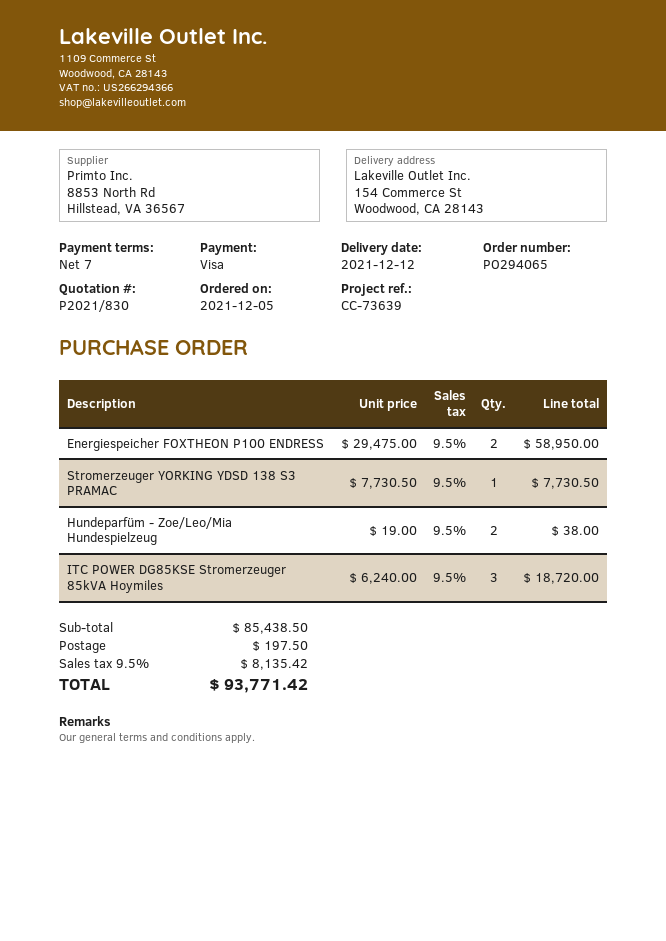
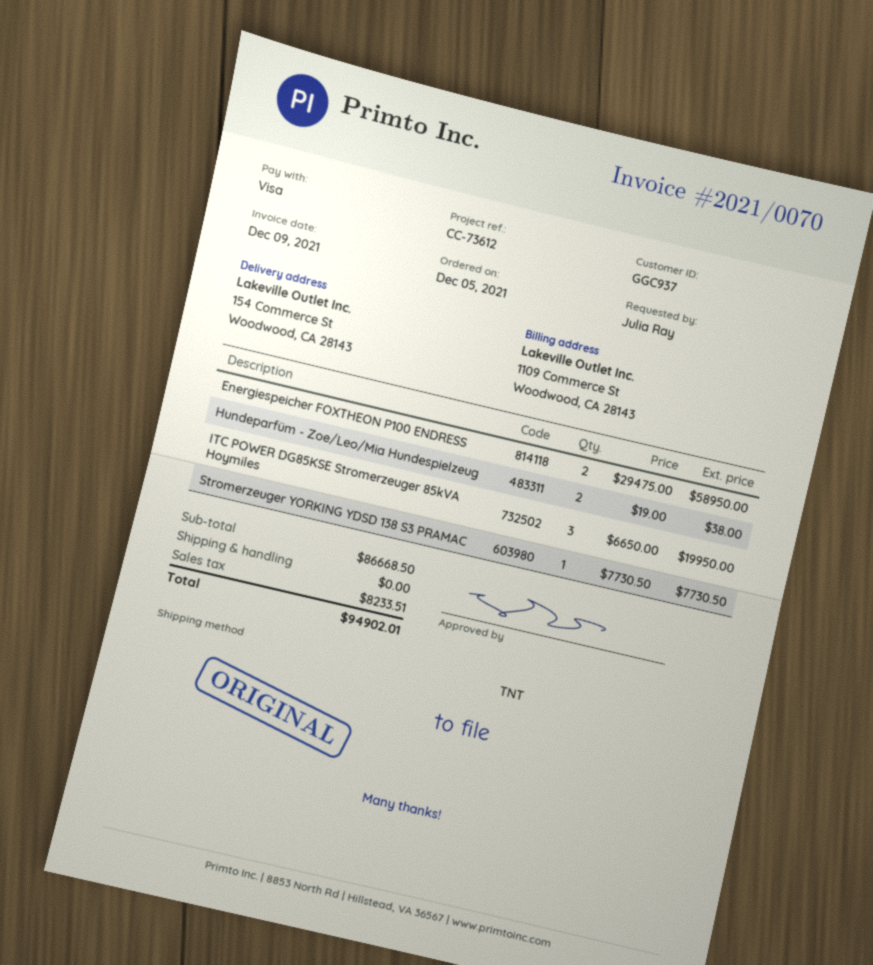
reference: CC-73639 -> CC-73612
ITC POWER DG85KSE Stromerzeuger 85kVA Hoymiles: 3 x 6240.00 = 18720.00 -> 3 x 6650.00 = 19950.00
subtotal: 85438.50 -> 86668.50
shipping: 197.50 -> 0.00
tax: 8135.42 -> 8233.51
total: 93771.42 -> 94902.01

